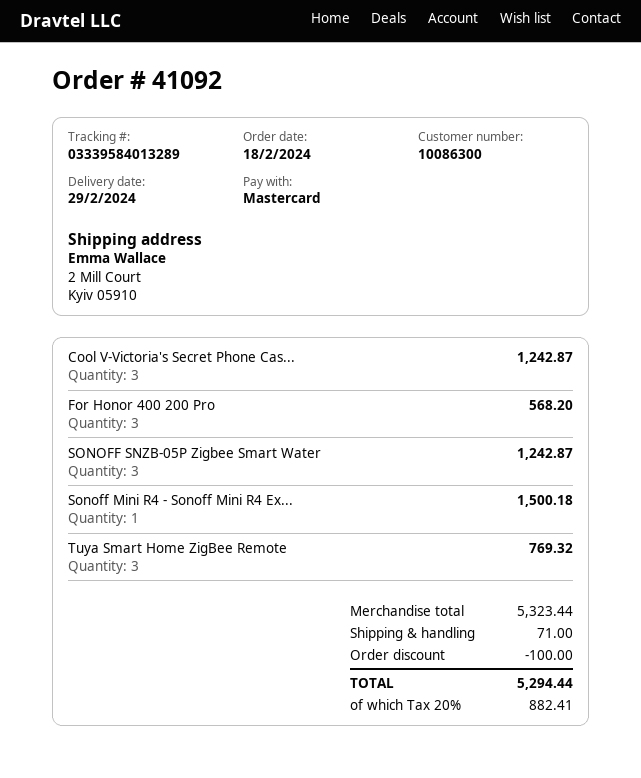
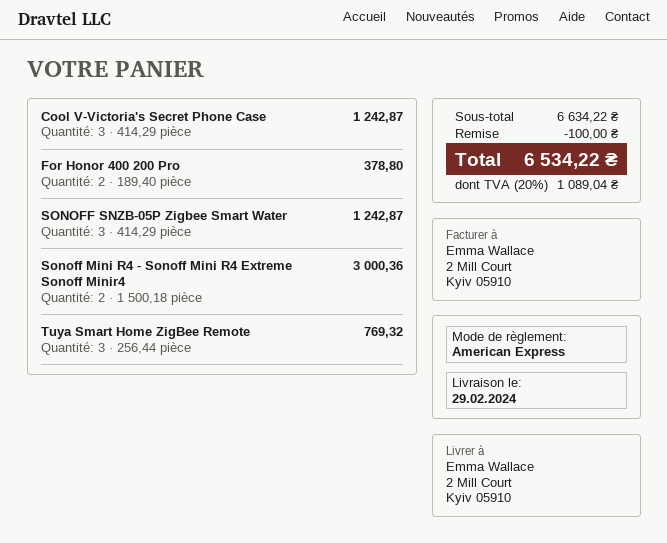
payment method: Mastercard -> American Express
For Honor 400 200 Pro: 3 for 568.20 -> 2 for 378.80
Sonoff Mini R4 - Sonoff Mini R4 Ex...: 1 for 1500.18 -> 2 for 3000.36
subtotal: 5323.44 -> 6634.22
shipping: 71.00 -> none
tax: 20% = 882.41 -> 20% = 1089.04
total: 5294.44 -> 6534.22

